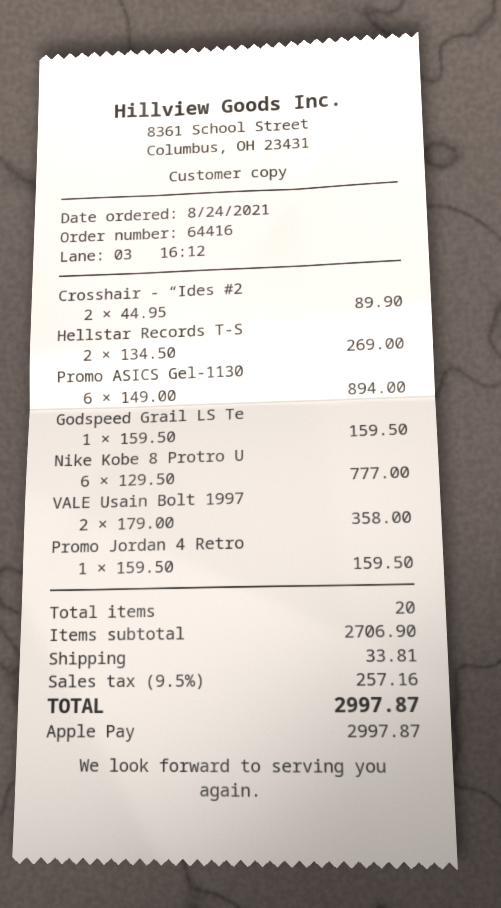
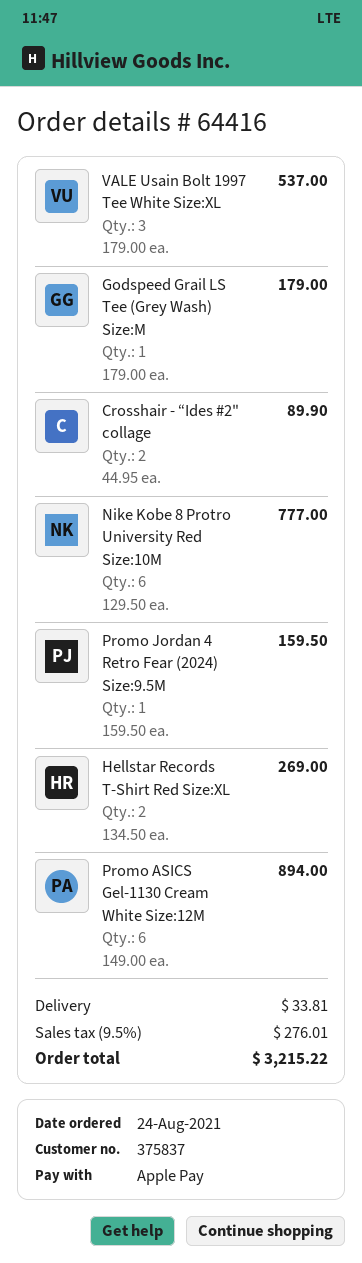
Godspeed Grail LS Te: 1 x 159.50 = 159.50 -> 1 x 179.00 = 179.00
VALE Usain Bolt 1997: 2 x 179.00 = 358.00 -> 3 x 179.00 = 537.00
tax: 9.5% = 257.16 -> 9.5% = 276.01
total: 2997.87 -> 3215.22

